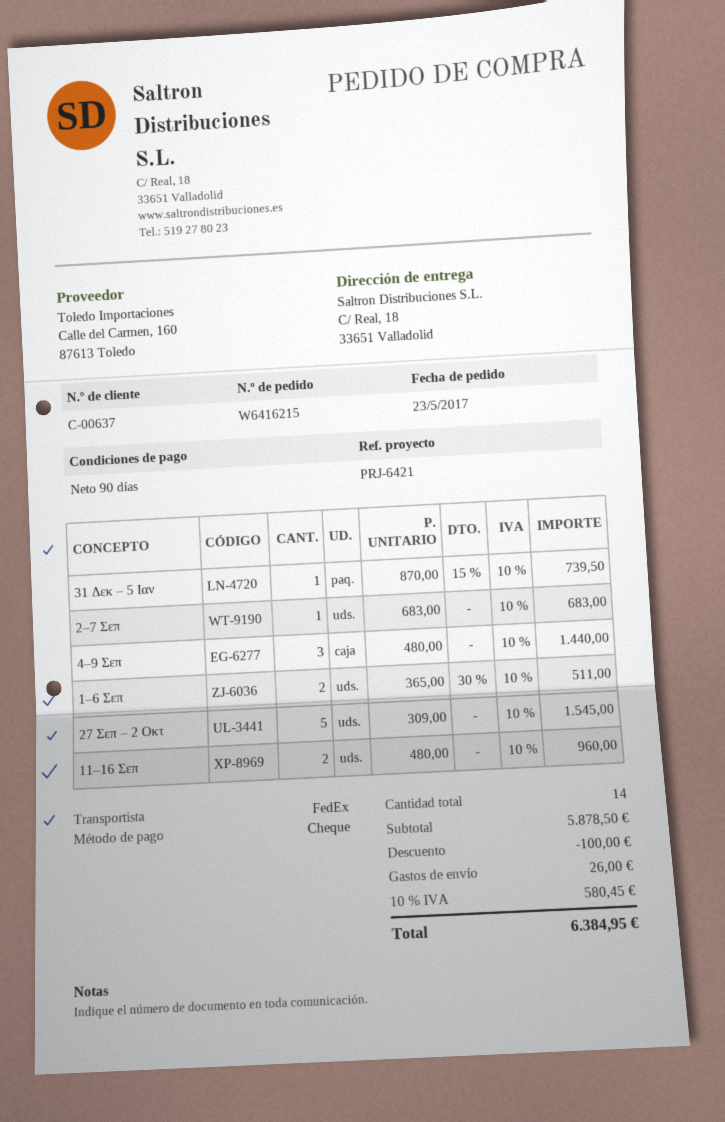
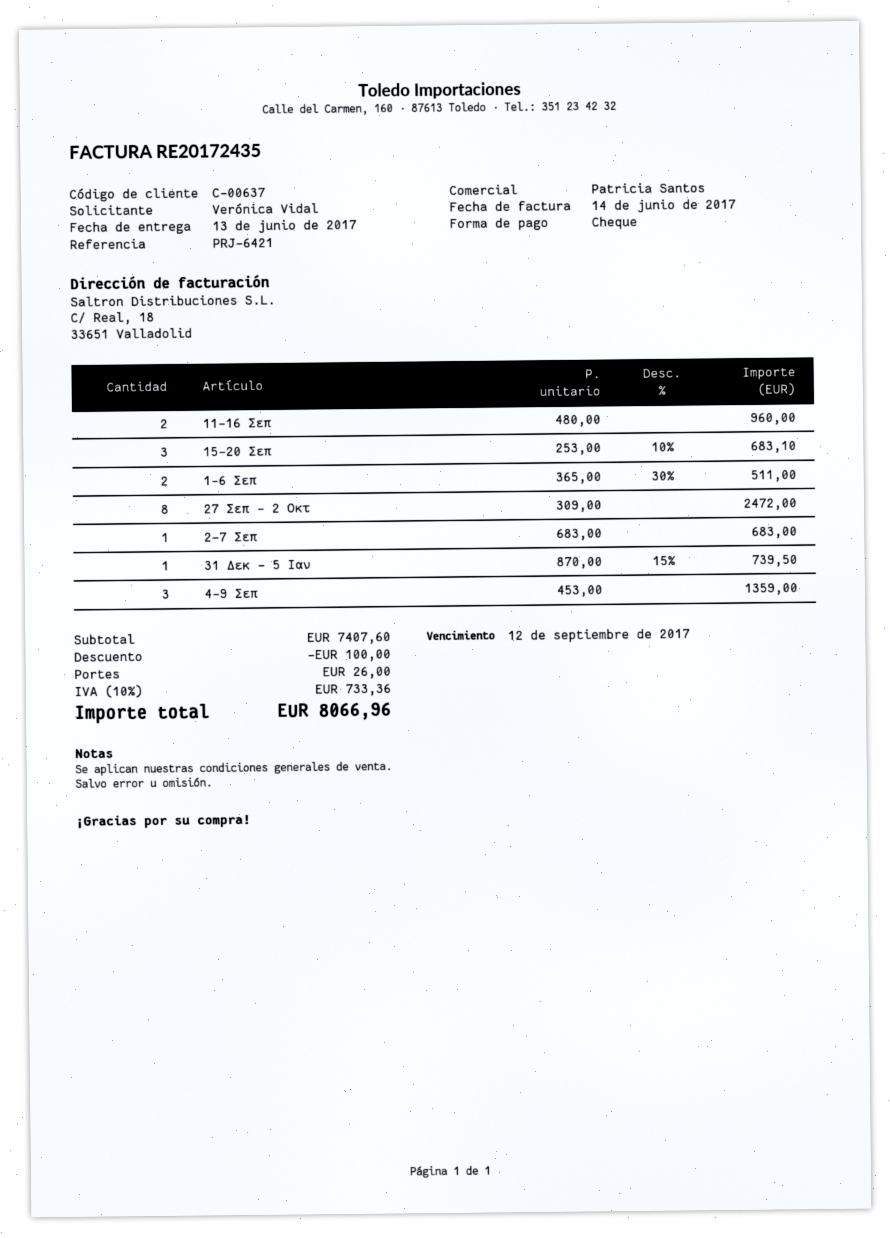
4–9 Σεπ: 3 x 480.00 = 1440.00 -> 3 x 453.00 = 1359.00
27 Σεπ – 2 Οκτ: 5 x 309.00 = 1545.00 -> 8 x 309.00 = 2472.00
15–20 Σεπ: none -> 3 x 253.00 - 10% = 683.10
subtotal: 5878.50 -> 7407.60
tax: 10% = 580.45 -> 10% = 733.36
total: 6384.95 -> 8066.96

